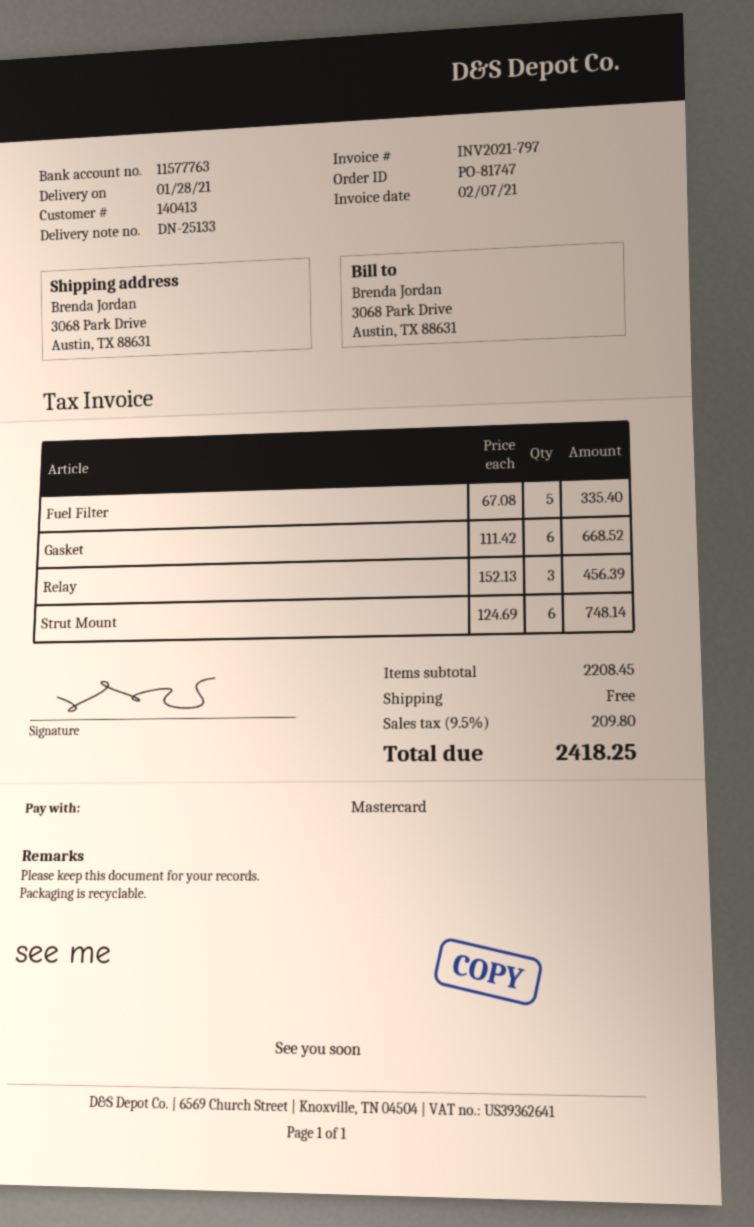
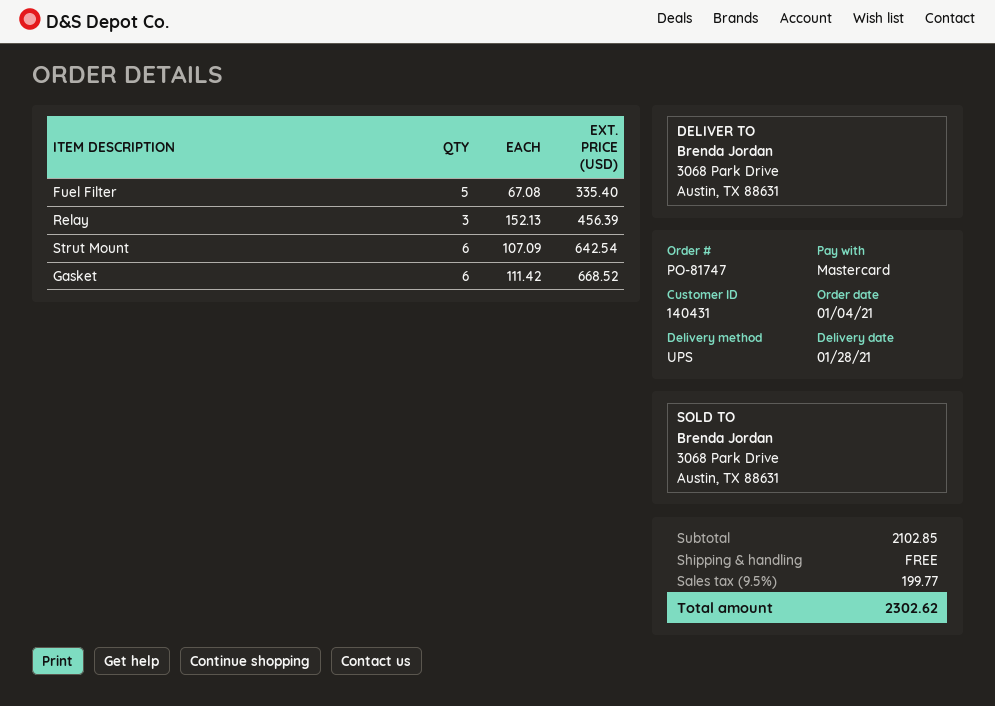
customer number: 140413 -> 140431
Strut Mount: 6 x 124.69 = 748.14 -> 6 x 107.09 = 642.54
subtotal: 2208.45 -> 2102.85
tax: 9.5% = 209.80 -> 9.5% = 199.77
total: 2418.25 -> 2302.62

